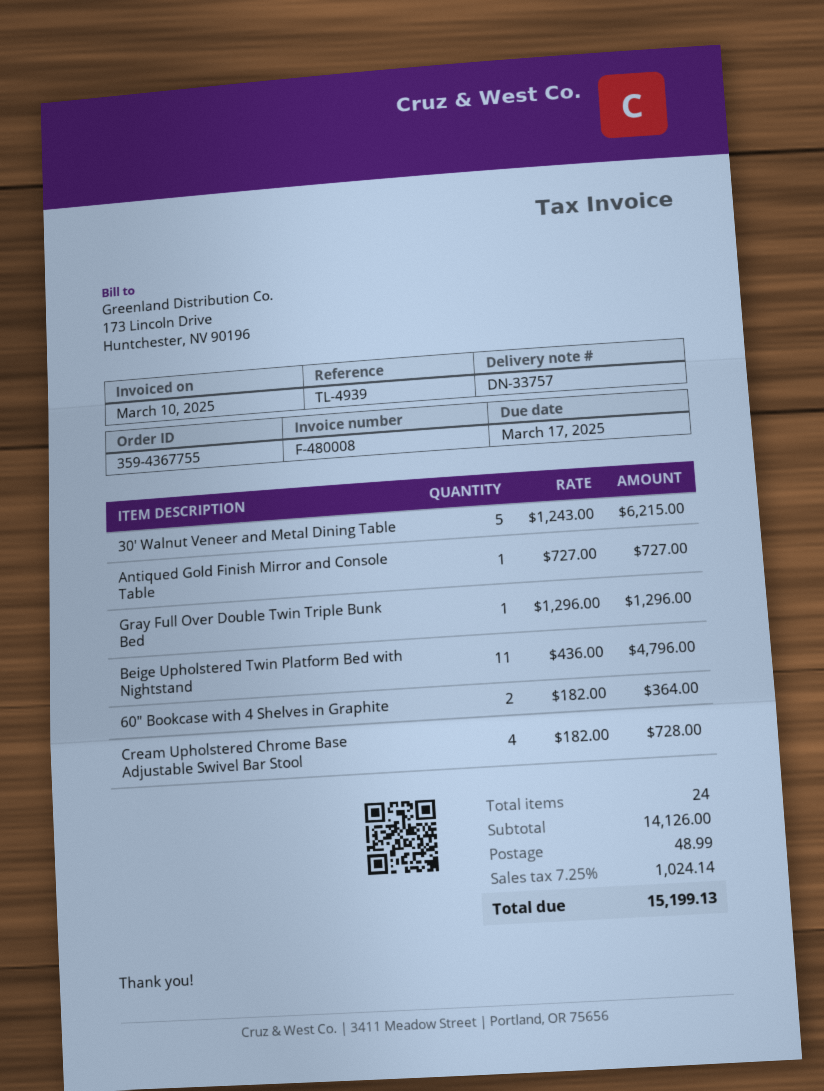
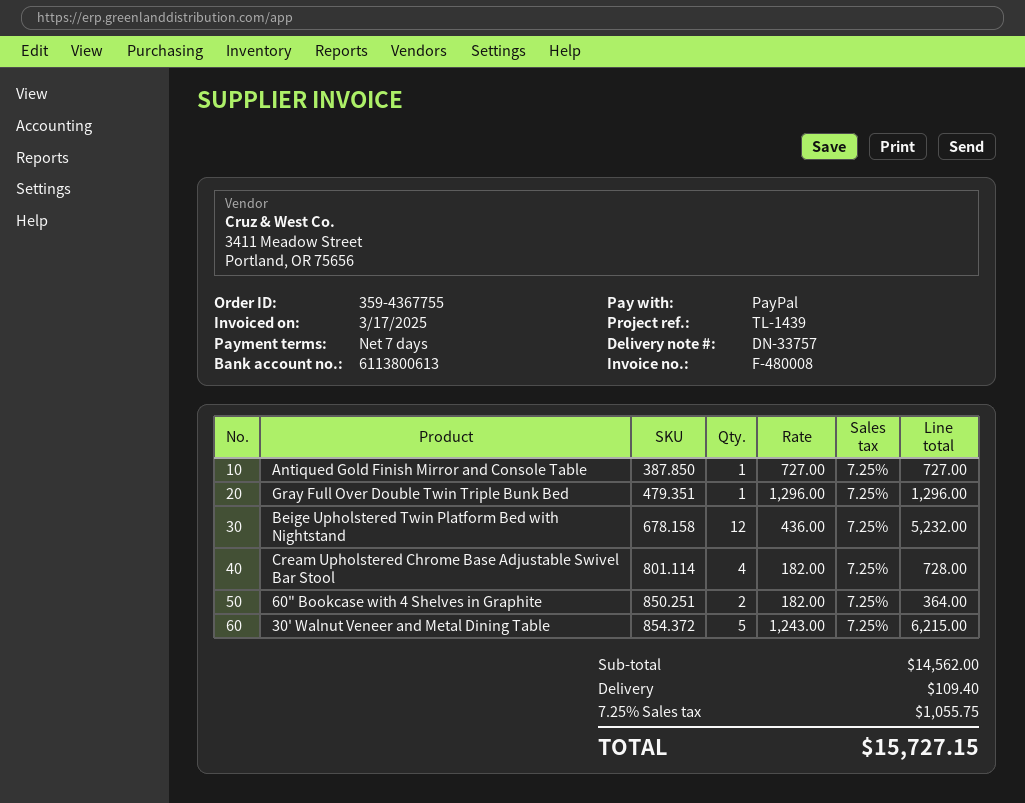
invoice date: 2025-03-10 -> 2025-03-17
reference: TL-4939 -> TL-1439
Beige Upholstered Twin Platform Bed with Nightstand: 11 x 436.00 = 4796.00 -> 12 x 436.00 = 5232.00
subtotal: 14126.00 -> 14562.00
shipping: 48.99 -> 109.40
tax: 7.25% = 1024.14 -> 7.25% = 1055.75
total: 15199.13 -> 15727.15

